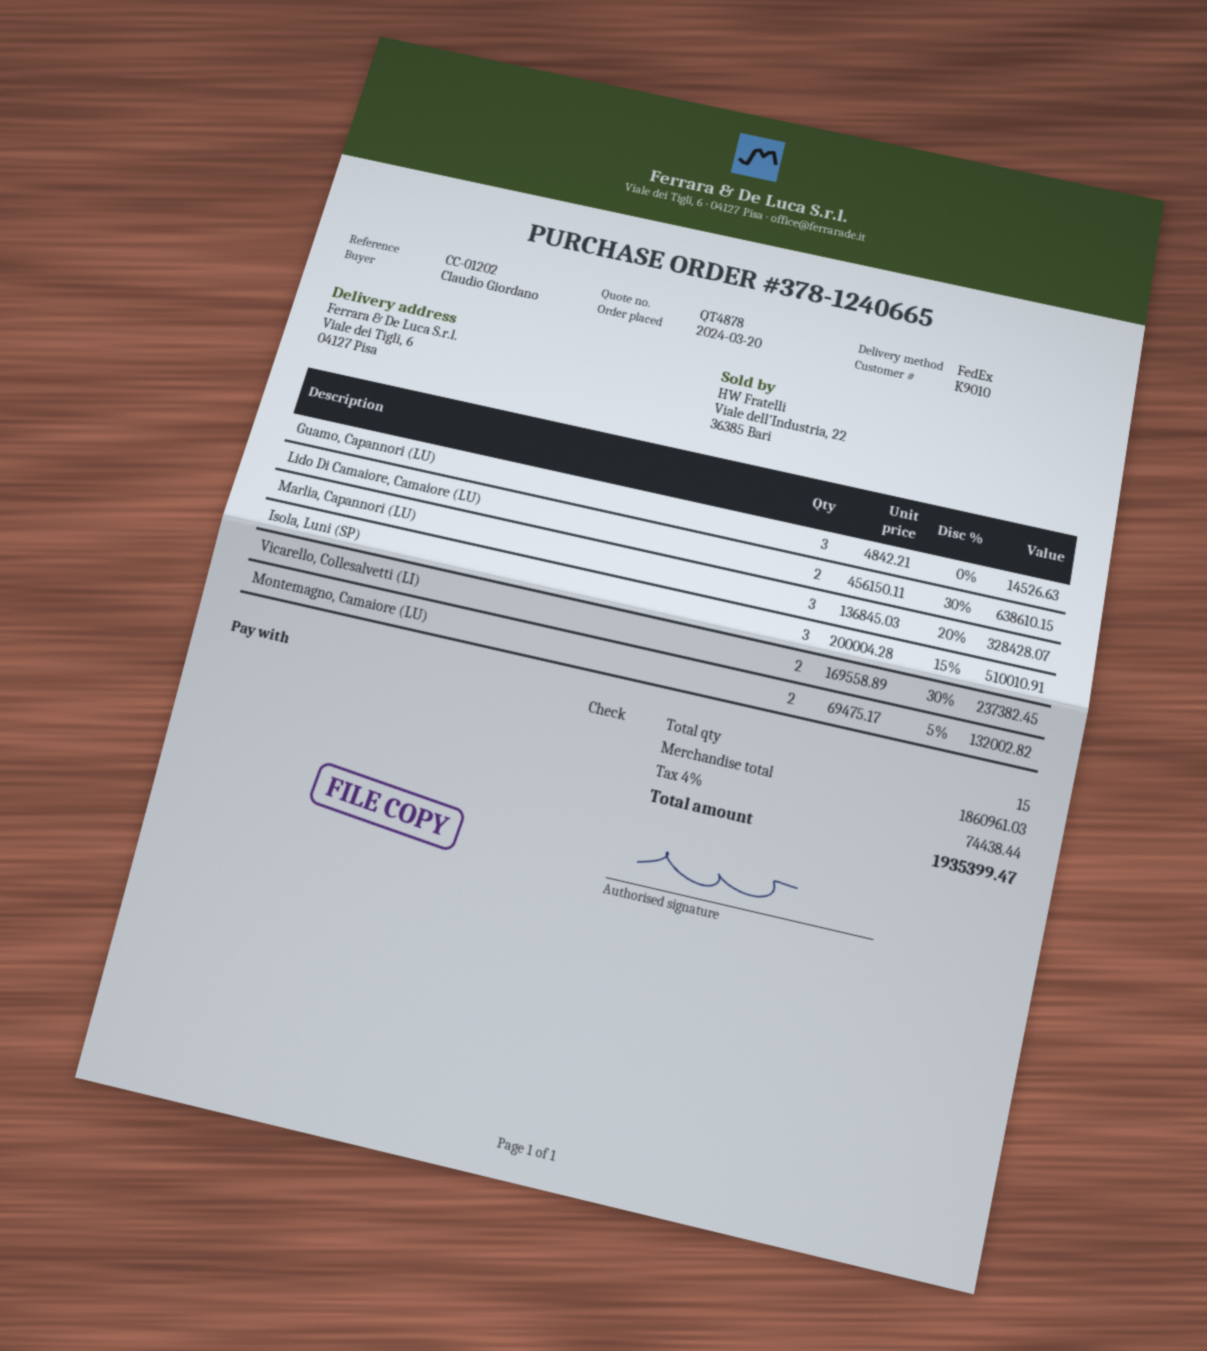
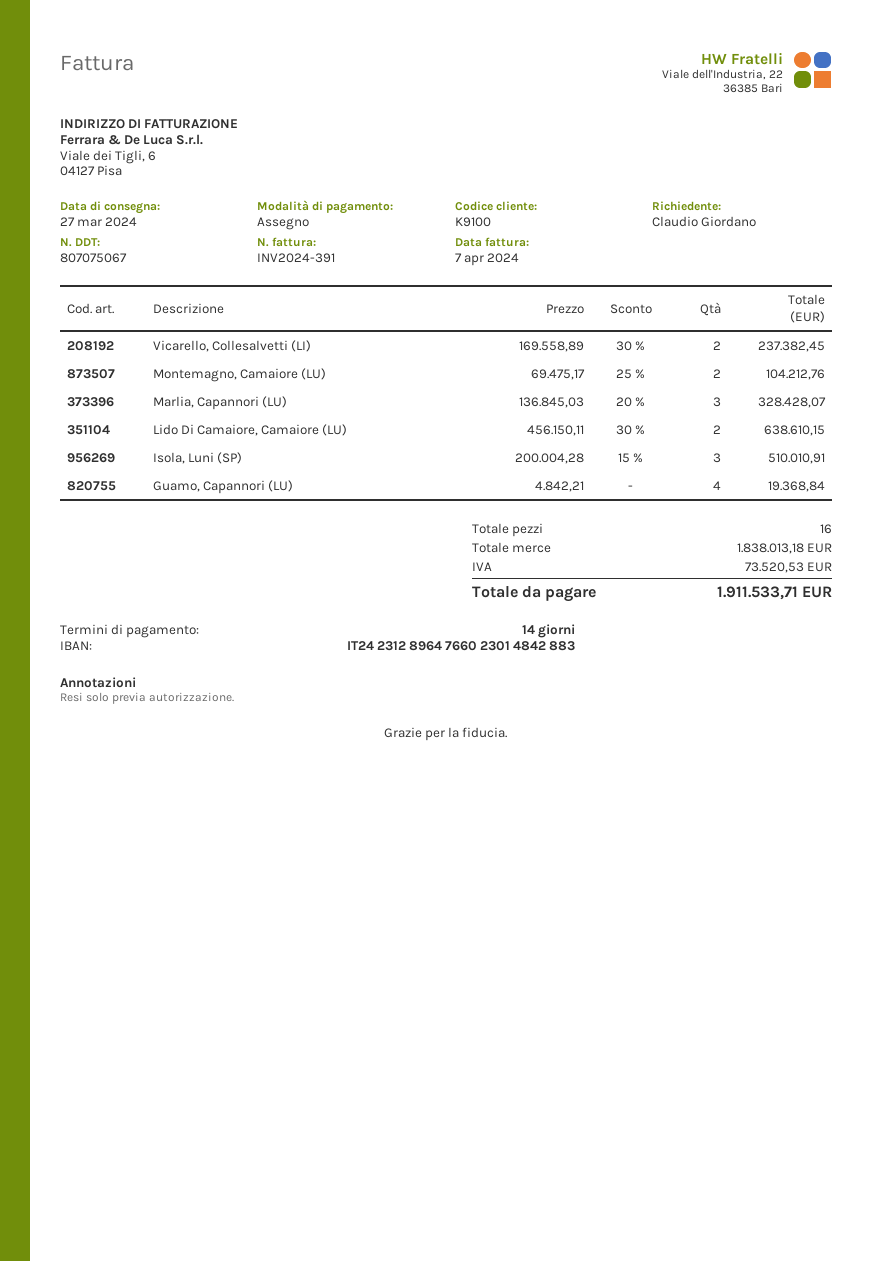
customer number: K9010 -> K9100
Guamo, Capannori (LU): 3 x 4842.21 = 14526.63 -> 4 x 4842.21 = 19368.84
Montemagno, Camaiore (LU): 2 x 69475.17 - 5% = 132002.82 -> 2 x 69475.17 - 25% = 104212.76
total quantity: 15 -> 16
subtotal: 1860961.03 -> 1838013.18
tax: 74438.44 -> 73520.53
total: 1935399.47 -> 1911533.71

